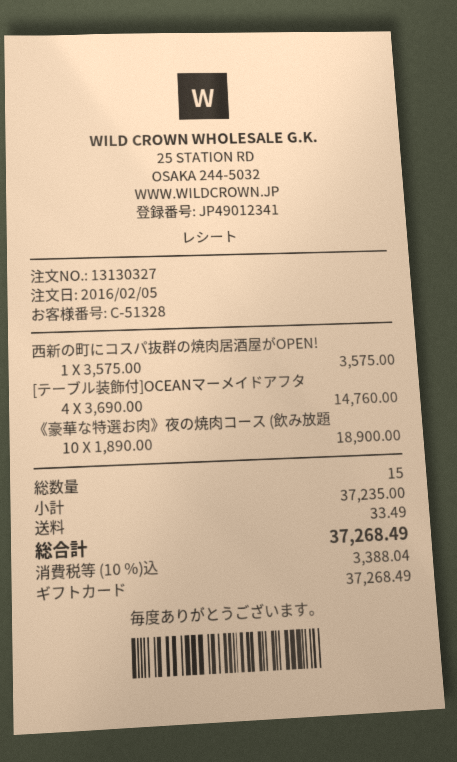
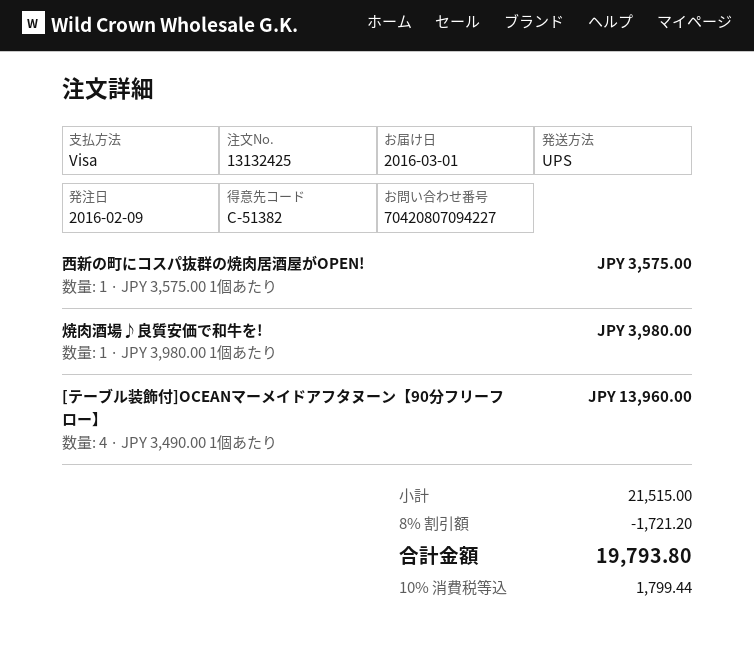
order number: 13130327 -> 13132425
order date: 2016-02-05 -> 2016-02-09
customer number: C-51328 -> C-51382
payment method: gift card -> Visa
[テーブル装飾付]OCEANマーメイドアフタ: 4 x 3690.00 = 14760.00 -> 4 x 3490.00 = 13960.00
《豪華な特選お肉》夜の焼肉コース (飲み放題: 10 x 1890.00 = 18900.00 -> none
焼肉酒場♪良質安価で和牛を!: none -> 1 x 3980.00 = 3980.00
subtotal: 37235.00 -> 21515.00
discount: none -> 8% = 1721.20
shipping: 33.49 -> none
tax: 10% = 3388.04 -> 10% = 1799.44
total: 37268.49 -> 19793.80

